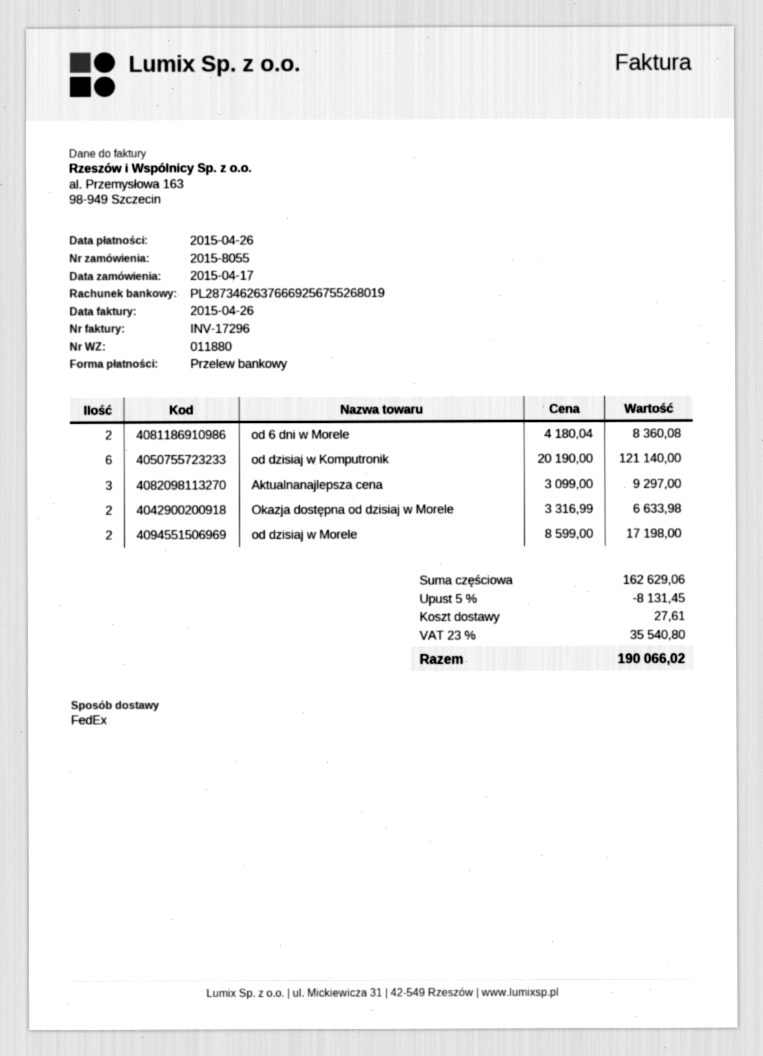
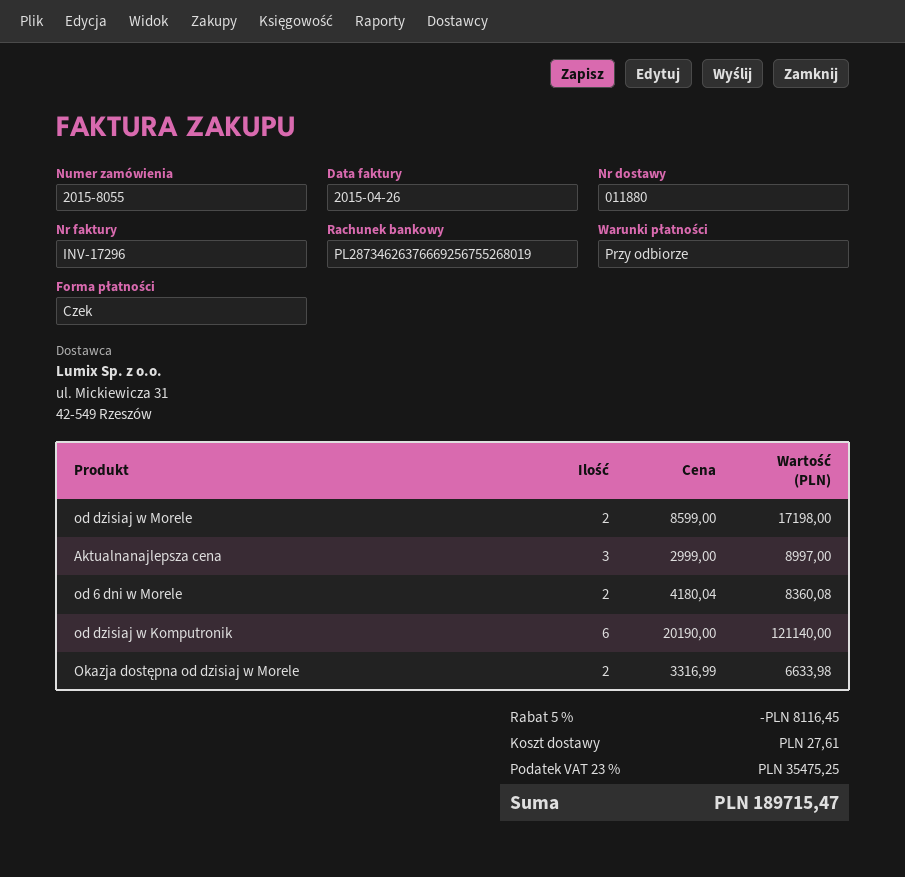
payment method: bank transfer -> cheque
Aktualnanajlepsza cena: 3 x 3099.00 = 9297.00 -> 3 x 2999.00 = 8997.00
discount: 5% = 8131.45 -> 5% = 8116.45
tax: 23% = 35540.80 -> 23% = 35475.25
total: 190066.02 -> 189715.47

